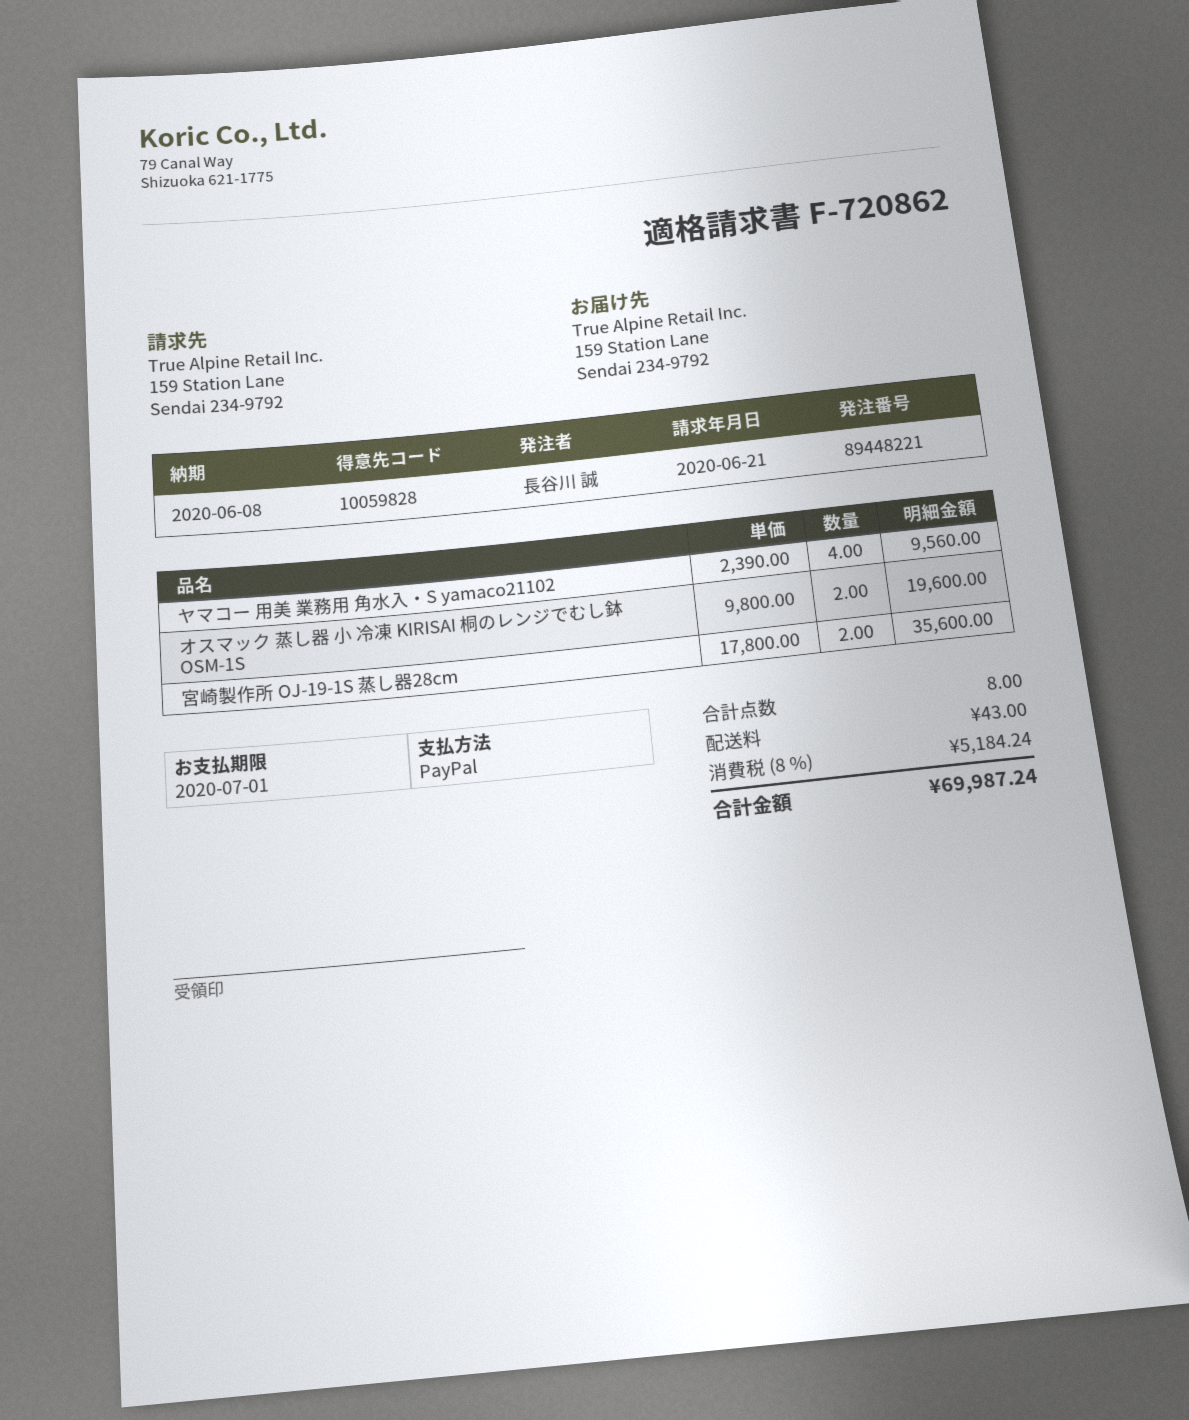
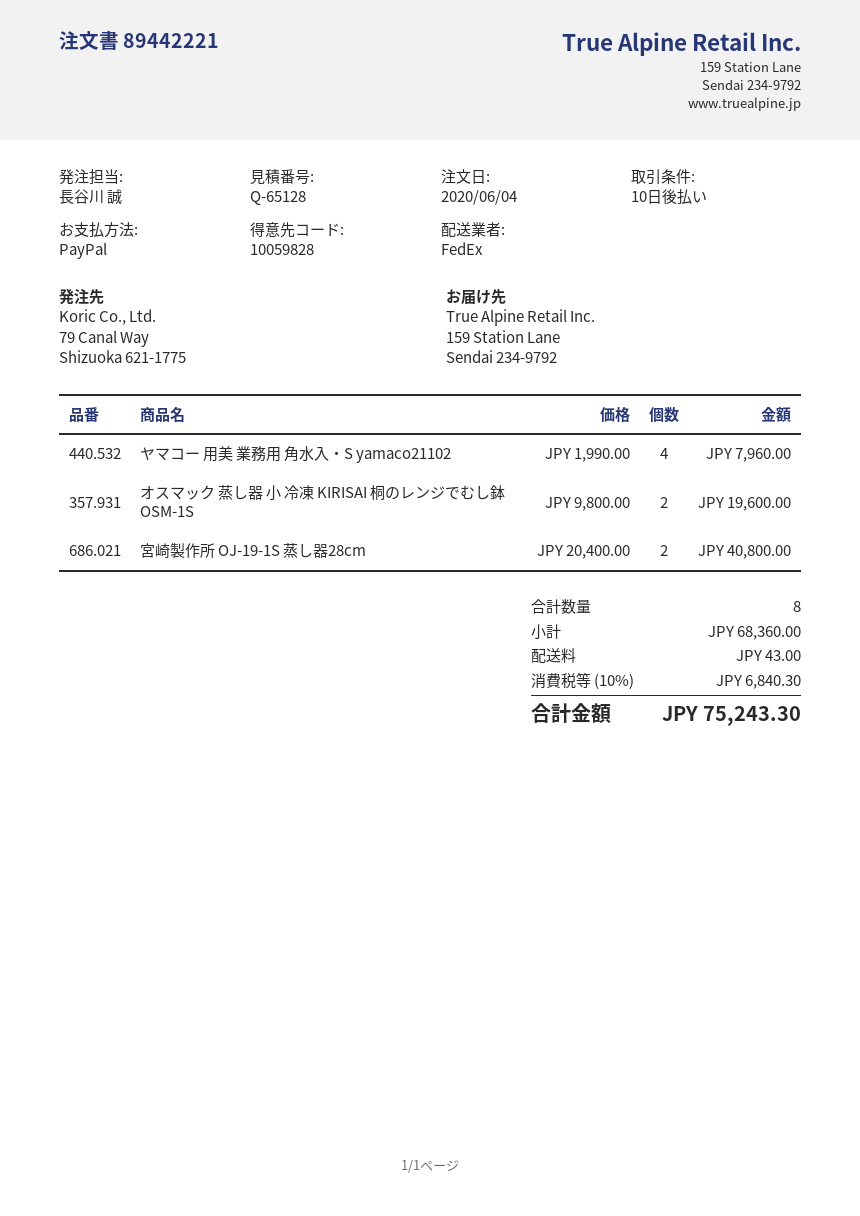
order number: 89448221 -> 89442221
ヤマコー 用美 業務用 角水入・S yamaco21102: 4 x 2390.00 = 9560.00 -> 4 x 1990.00 = 7960.00
宮崎製作所 OJ-19-1S 蒸し器28cm: 2 x 17800.00 = 35600.00 -> 2 x 20400.00 = 40800.00
tax: 8% = 5184.24 -> 10% = 6840.30
total: 69987.24 -> 75243.30

